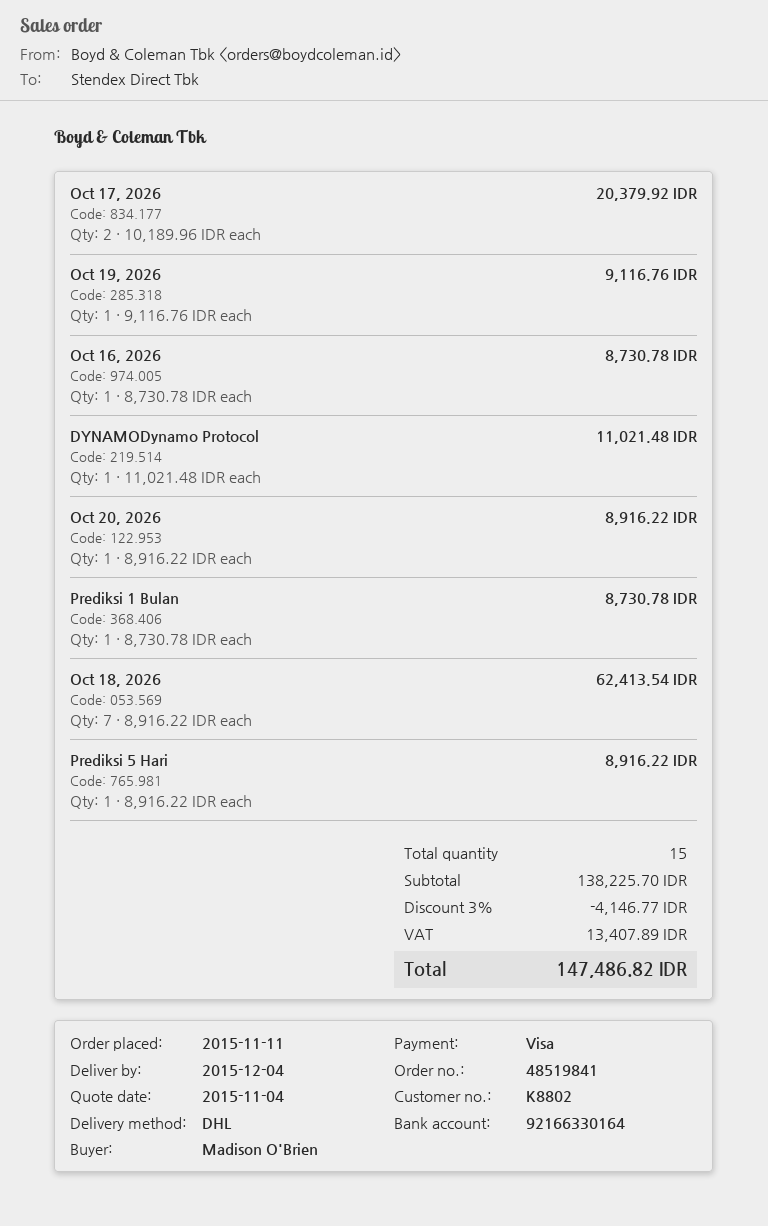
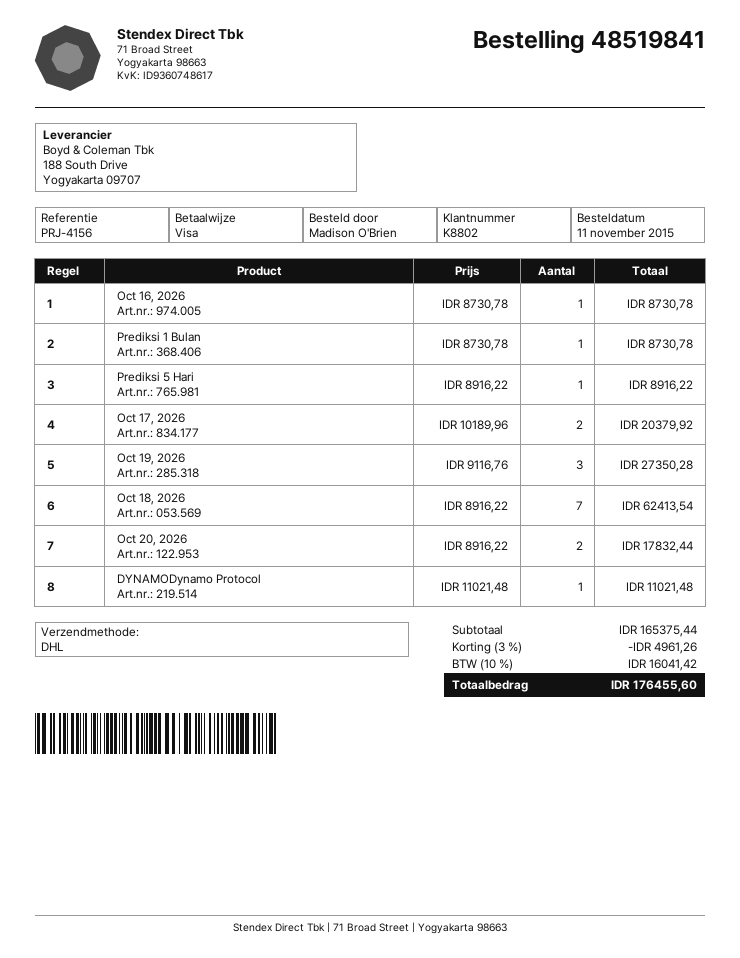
Oct 19, 2026: 1 x 9116.76 = 9116.76 -> 3 x 9116.76 = 27350.28
Oct 20, 2026: 1 x 8916.22 = 8916.22 -> 2 x 8916.22 = 17832.44
subtotal: 138225.70 -> 165375.44
discount: 3% = 4146.77 -> 3% = 4961.26
tax: 13407.89 -> 16041.42
total: 147486.82 -> 176455.60

